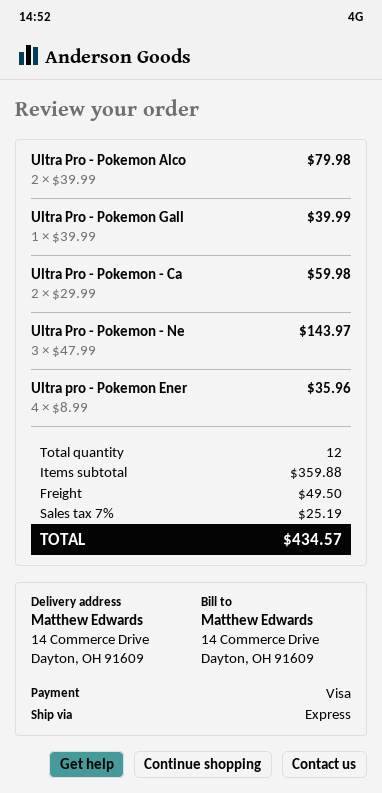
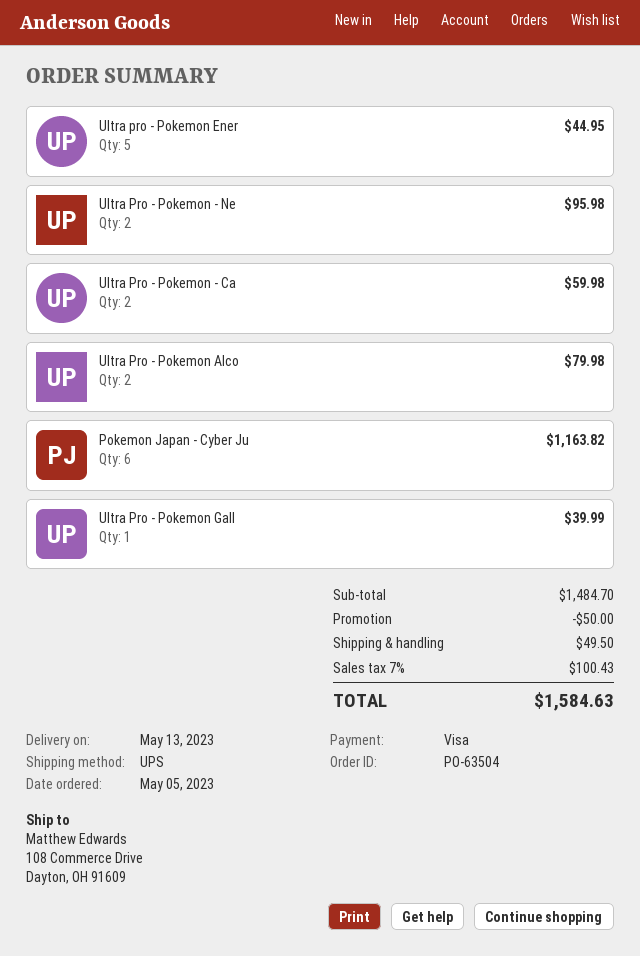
shipping method: express -> UPS
ship to: 14 Commerce Drive, Dayton, OH 91609 -> 108 Commerce Drive, Dayton, OH 91609
Ultra Pro - Pokemon - Ne: 3 for 143.97 -> 2 for 95.98
Ultra pro - Pokemon Ener: 4 for 35.96 -> 5 for 44.95
Pokemon Japan - Cyber Ju: none -> 6 for 1163.82
subtotal: 359.88 -> 1484.70
discount: none -> 50.00
tax: 7% = 25.19 -> 7% = 100.43
total: 434.57 -> 1584.63

